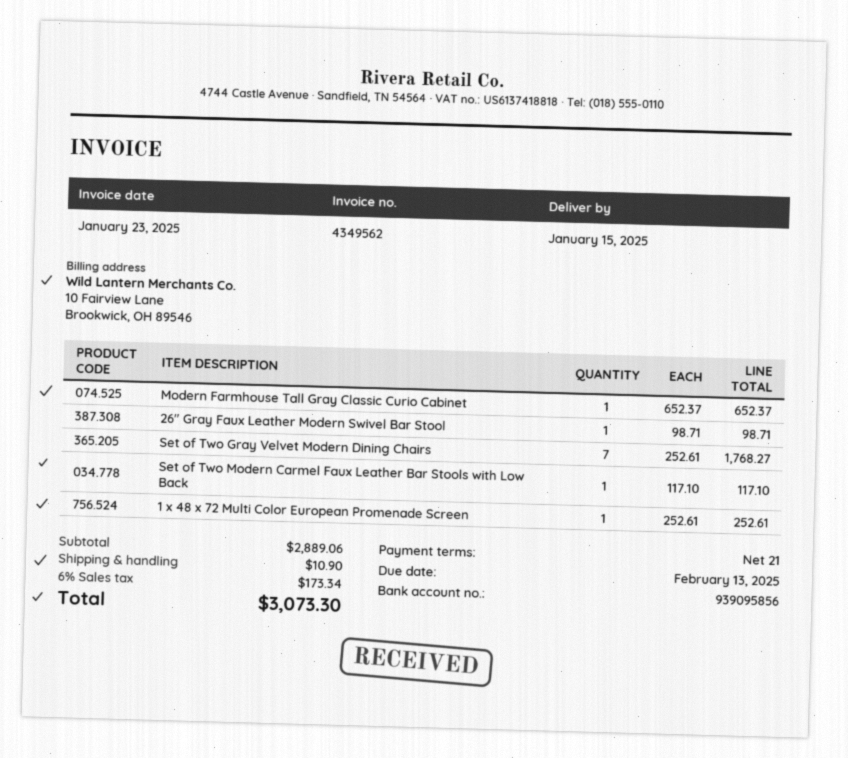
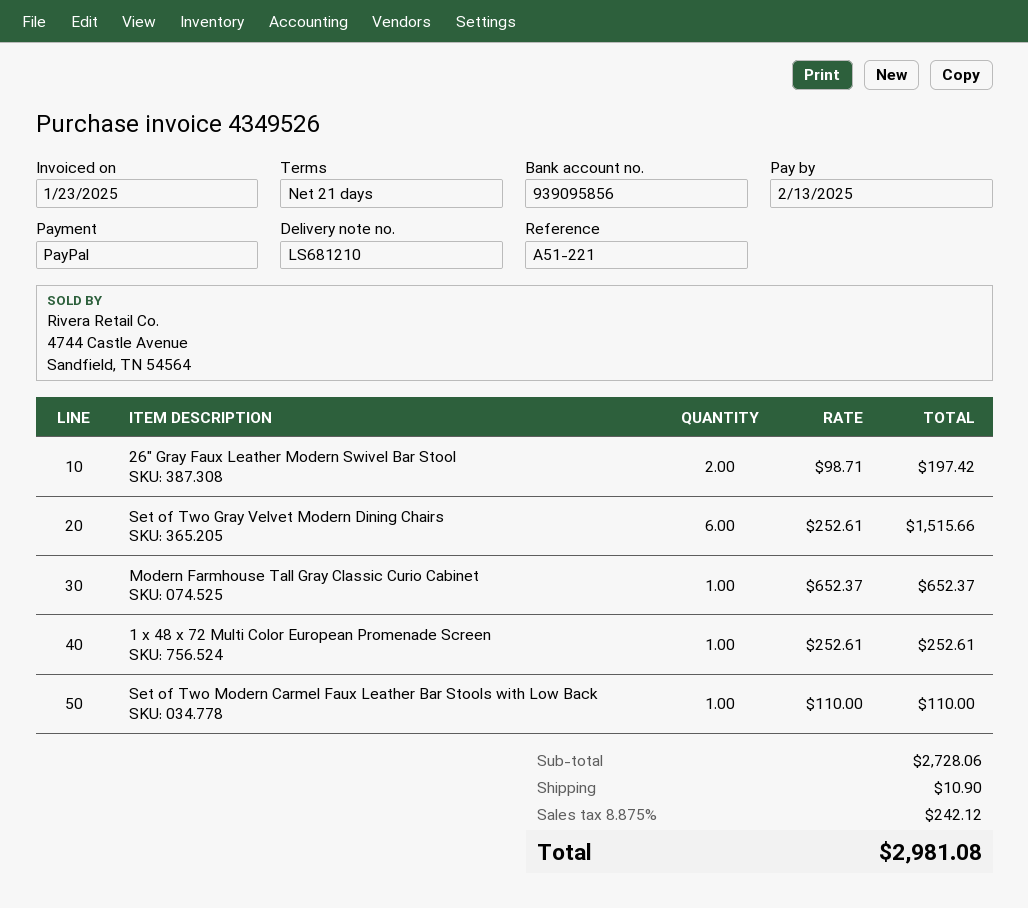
invoice number: 4349562 -> 4349526
26" Gray Faux Leather Modern Swivel Bar Stool: 1 x 98.71 = 98.71 -> 2 x 98.71 = 197.42
Set of Two Gray Velvet Modern Dining Chairs: 7 x 252.61 = 1768.27 -> 6 x 252.61 = 1515.66
Set of Two Modern Carmel Faux Leather Bar Stools with Low Back: 1 x 117.10 = 117.10 -> 1 x 110.00 = 110.00
subtotal: 2889.06 -> 2728.06
tax: 6% = 173.34 -> 8.875% = 242.12
total: 3073.30 -> 2981.08

